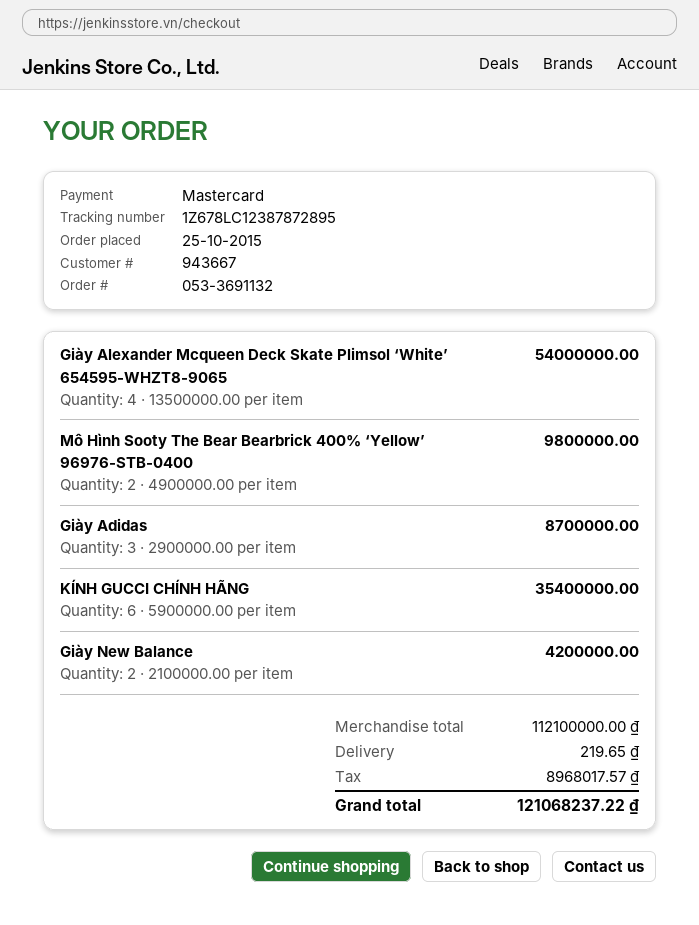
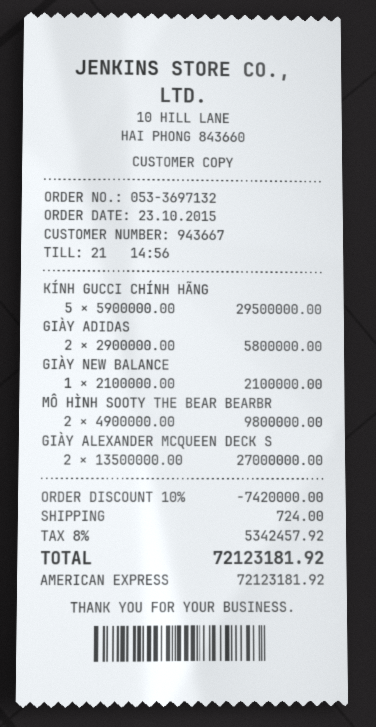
order number: 053-3691132 -> 053-3697132
order date: 2015-10-25 -> 2015-10-23
payment method: Mastercard -> American Express
Giày Alexander Mcqueen Deck Skate Plimsol ‘White’ 654595-WHZT8-9065: 4 x 13500000.00 = 54000000.00 -> 2 x 13500000.00 = 27000000.00
Giày Adidas: 3 x 2900000.00 = 8700000.00 -> 2 x 2900000.00 = 5800000.00
KÍNH GUCCI CHÍNH HÃNG: 6 x 5900000.00 = 35400000.00 -> 5 x 5900000.00 = 29500000.00
Giày New Balance: 2 x 2100000.00 = 4200000.00 -> 1 x 2100000.00 = 2100000.00
discount: none -> 10% = 7420000.00
shipping: 219.65 -> 724.00
tax: 8968017.57 -> 5342457.92
total: 121068237.22 -> 72123181.92

